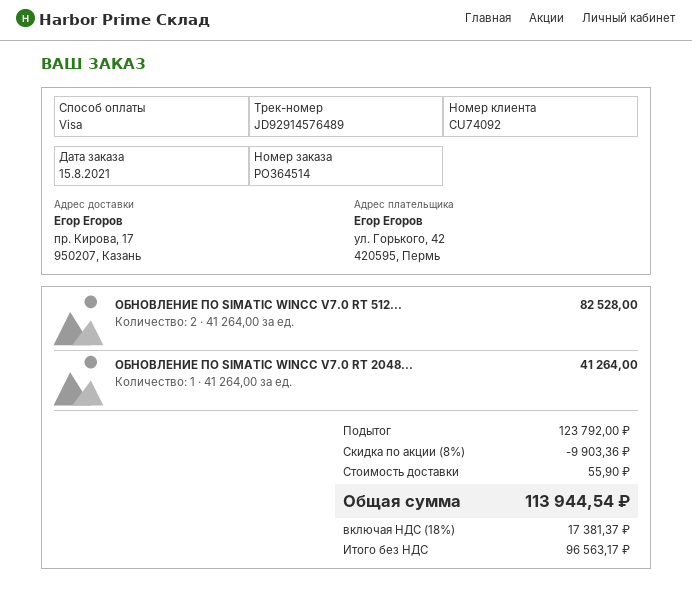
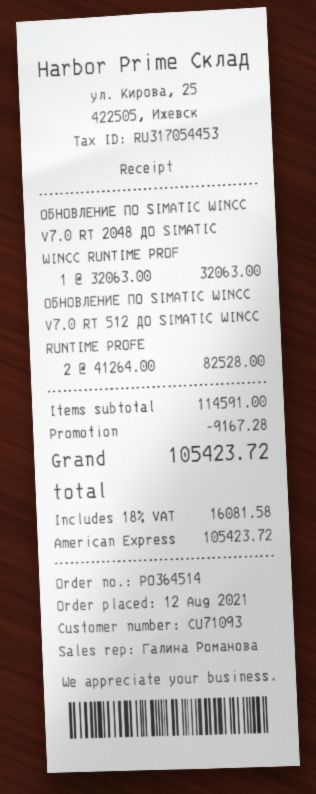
order date: 2021-08-15 -> 2021-08-12
customer number: CU74092 -> CU71093
payment method: Visa -> American Express
ОБНОВЛЕНИЕ ПО SIMATIC WINCC V7.0 RT 2048...: 1 x 41264.00 = 41264.00 -> 1 x 32063.00 = 32063.00
subtotal: 123792.00 -> 114591.00
discount: 9903.36 -> 9167.28
shipping: 55.90 -> none
tax: 18% = 17381.37 -> 18% = 16081.58
total: 113944.54 -> 105423.72

